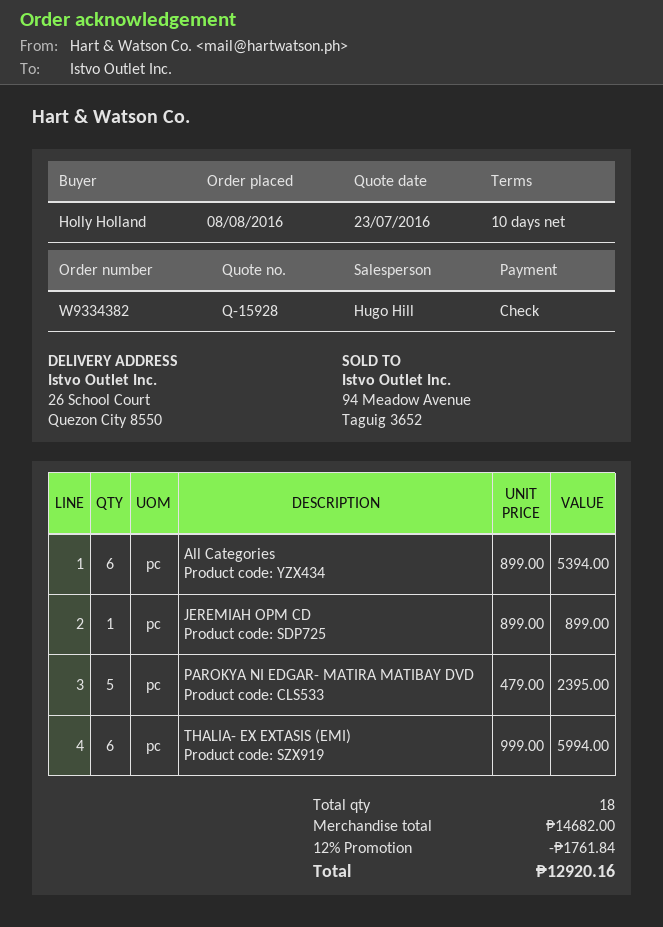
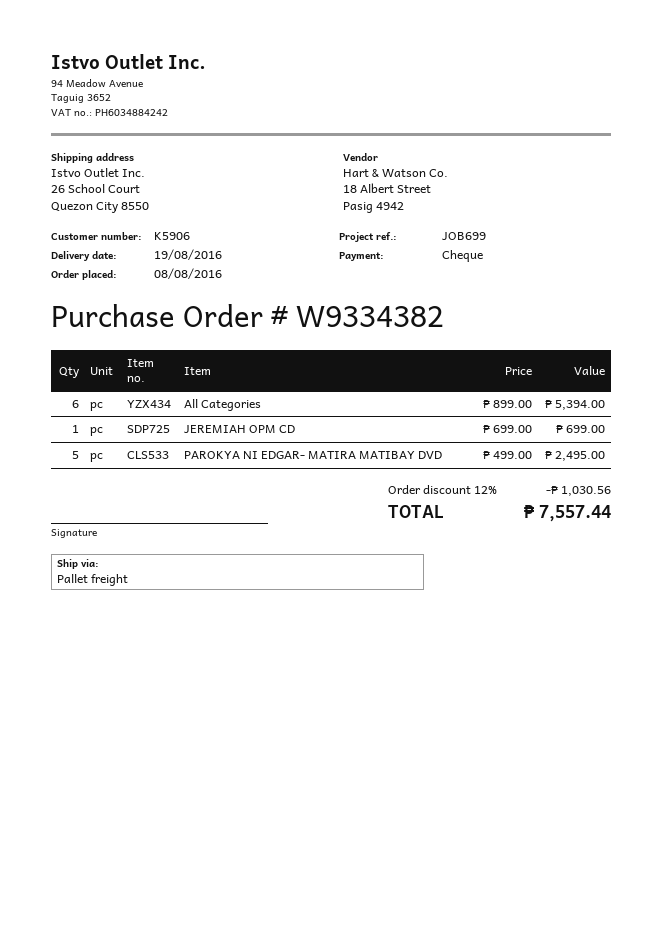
JEREMIAH OPM CD: 1 x 899.00 = 899.00 -> 1 x 699.00 = 699.00
PAROKYA NI EDGAR- MATIRA MATIBAY DVD: 5 x 479.00 = 2395.00 -> 5 x 499.00 = 2495.00
THALIA- EX EXTASIS (EMI): 6 x 999.00 = 5994.00 -> none
discount: 12% = 1761.84 -> 12% = 1030.56
total: 12920.16 -> 7557.44

